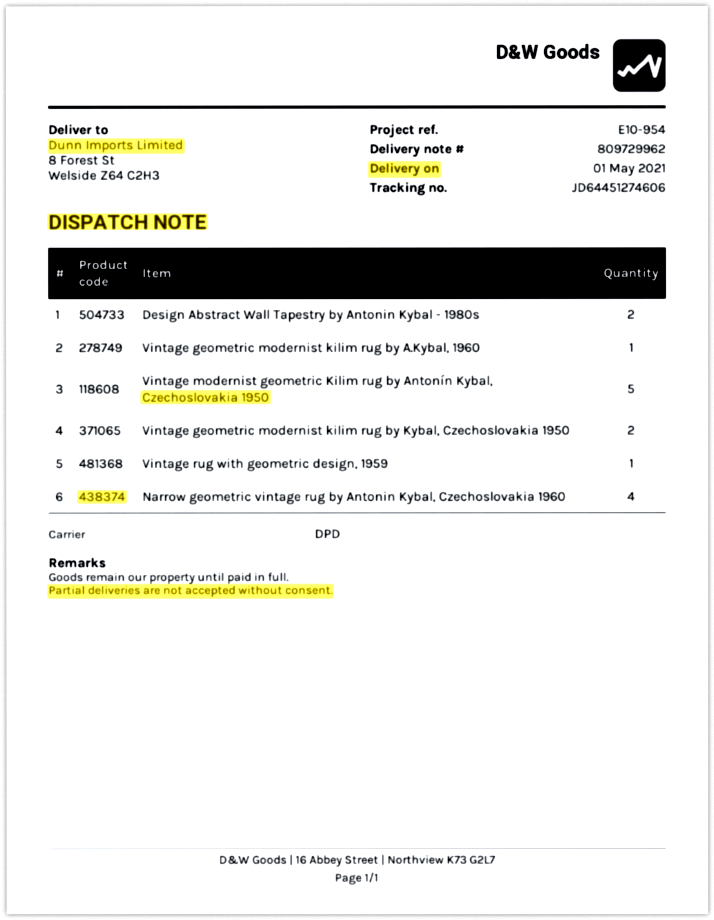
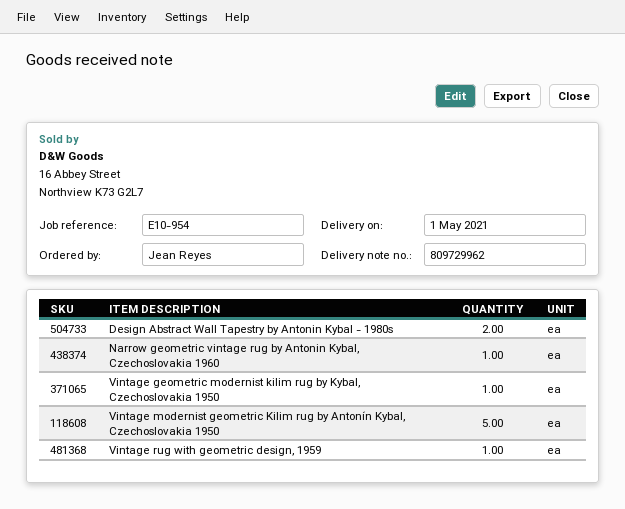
Vintage geometric modernist kilim rug by A.Kybal, 1960: 1 -> none
Vintage geometric modernist kilim rug by Kybal, Czechoslovakia 1950: 2 -> 1
Narrow geometric vintage rug by Antonin Kybal, Czechoslovakia 1960: 4 -> 1

